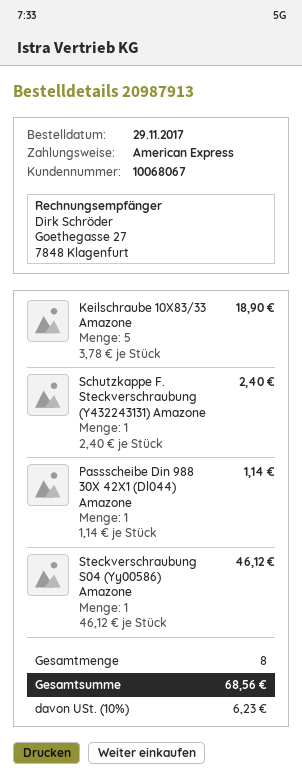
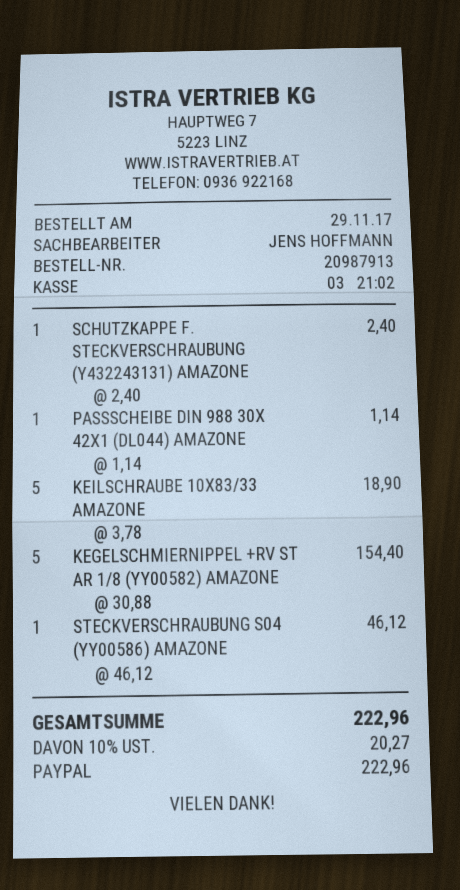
payment method: American Express -> PayPal
KEGELSCHMIERNIPPEL +RV ST AR 1/8 (YY00582) AMAZONE: none -> 5 x 30.88 = 154.40
tax: 10% = 6.23 -> 10% = 20.27
total: 68.56 -> 222.96

